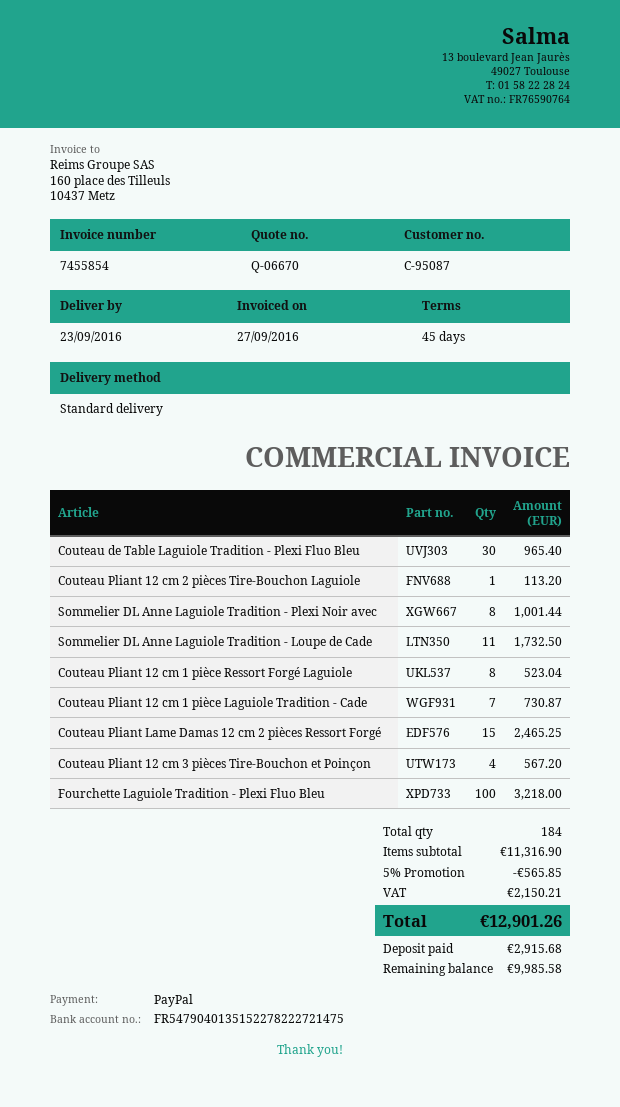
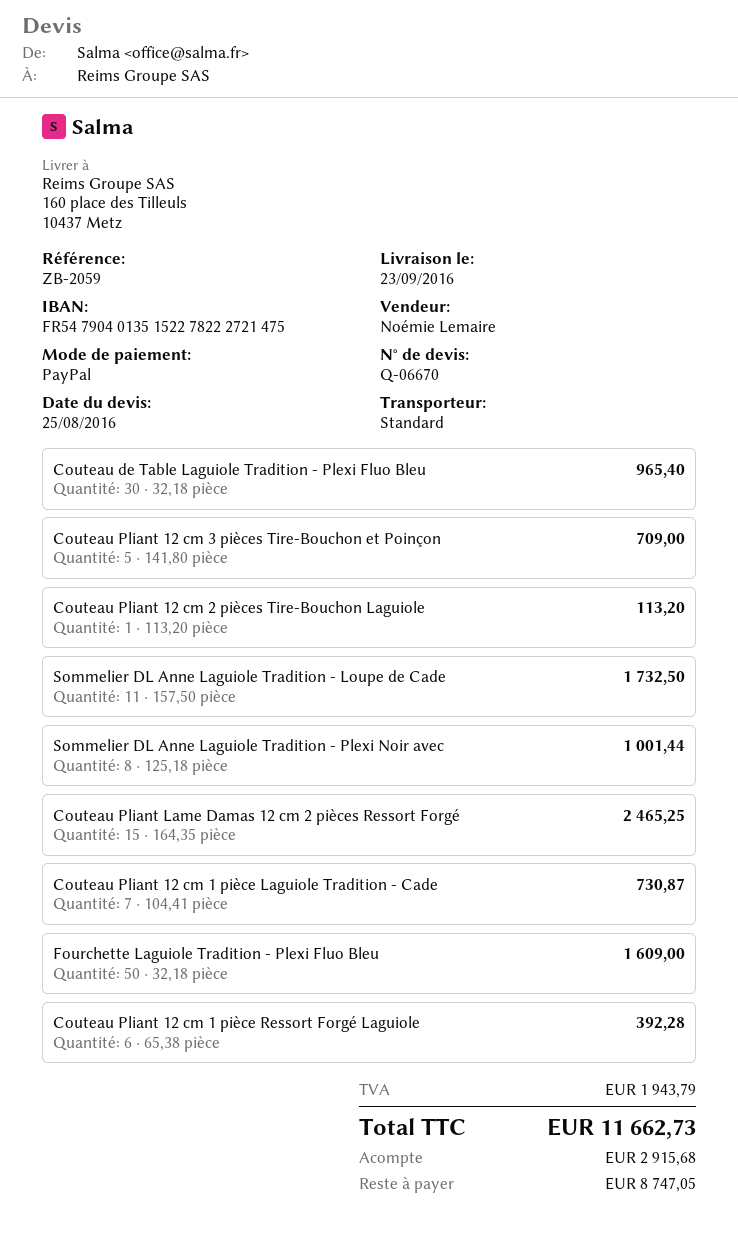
Couteau Pliant 12 cm 1 pièce Ressort Forgé Laguiole: 8 for 523.04 -> 6 for 392.28
Couteau Pliant 12 cm 3 pièces Tire-Bouchon et Poinçon: 4 for 567.20 -> 5 for 709.00
Fourchette Laguiole Tradition - Plexi Fluo Bleu: 100 for 3218.00 -> 50 for 1609.00
discount: 5% = 565.85 -> none
tax: 2150.21 -> 1943.79
total: 12901.26 -> 11662.73
balance: 9985.58 -> 8747.05

